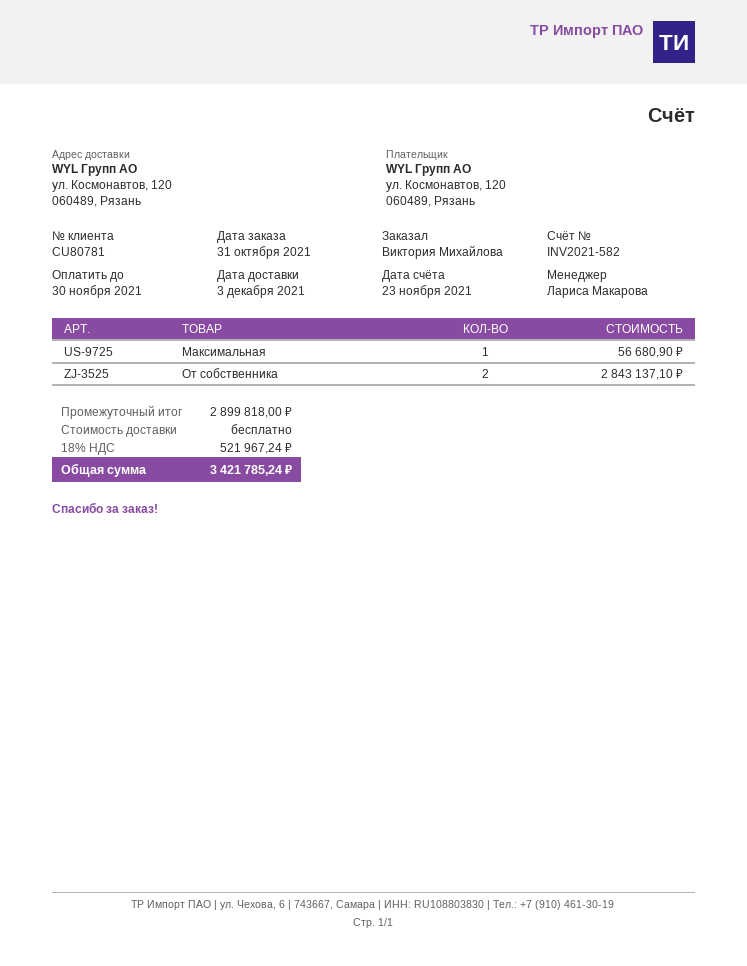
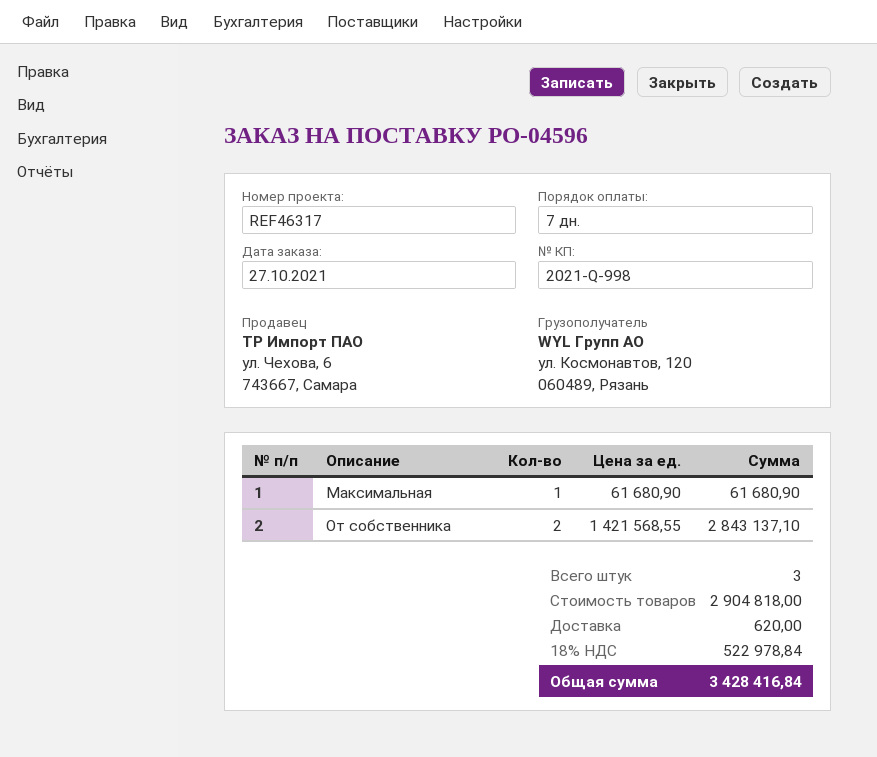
order date: 2021-10-31 -> 2021-10-27
Максимальная: 1 for 56680.90 -> 1 for 61680.90
subtotal: 2899818.00 -> 2904818.00
shipping: 0.00 -> 620.00
tax: 18% = 521967.24 -> 18% = 522978.84
total: 3421785.24 -> 3428416.84

